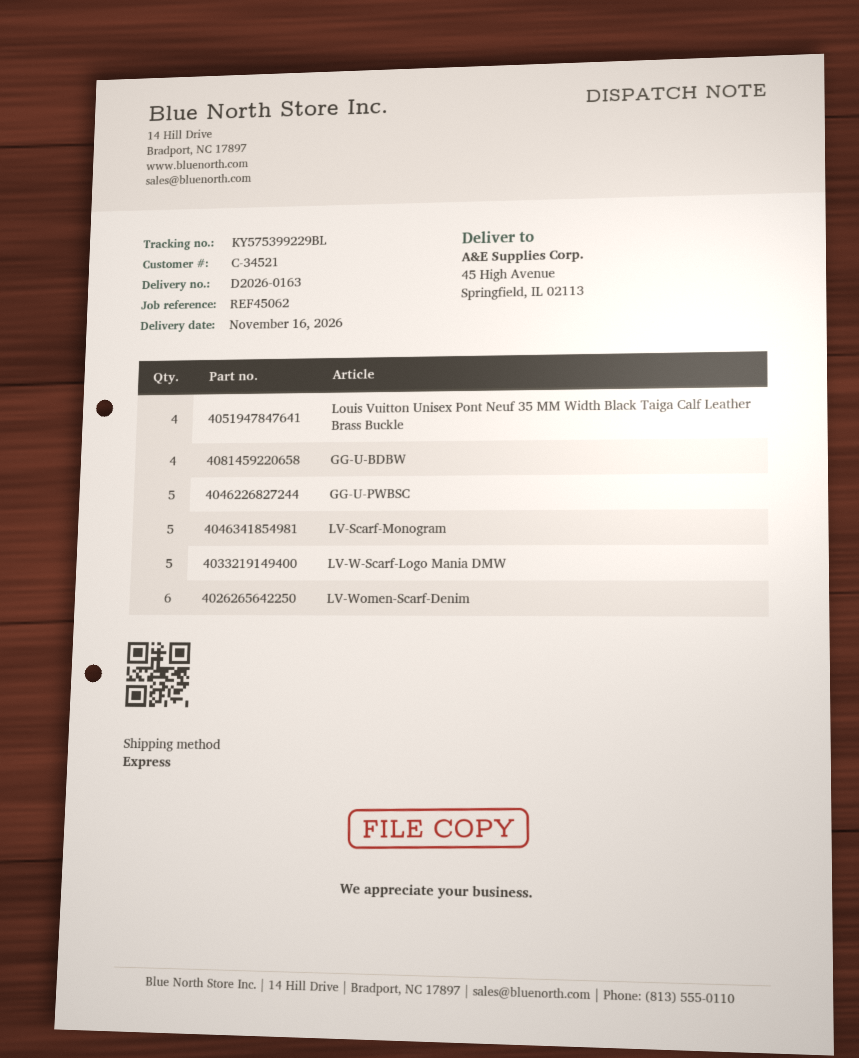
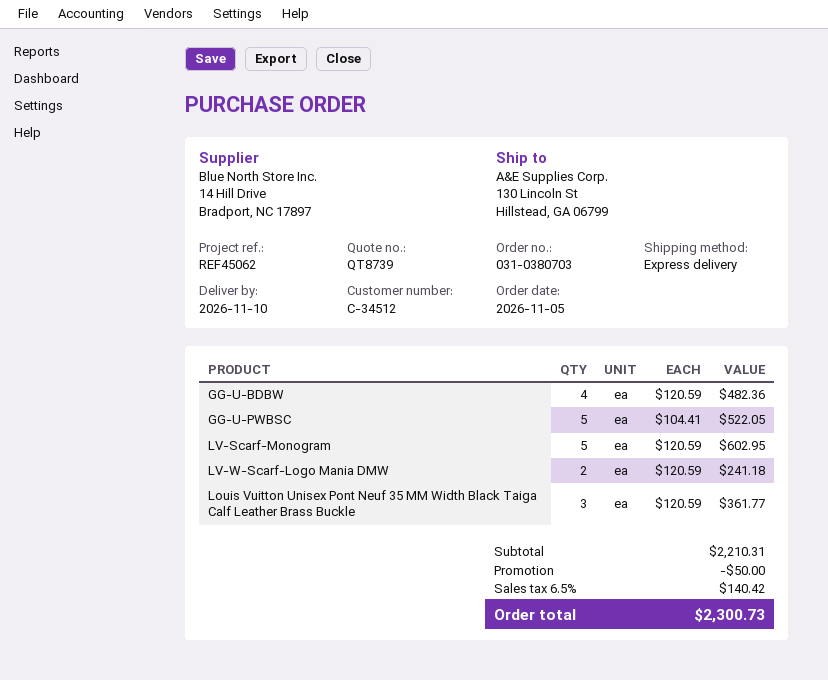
delivery date: 2026-11-16 -> 2026-11-10
customer number: C-34521 -> C-34512
ship to: 45 High Avenue, Springfield, IL 02113 -> 130 Lincoln St, Hillstead, GA 06799
Louis Vuitton Unisex Pont Neuf 35 MM Width Black Taiga Calf Leather Brass Buckle: 4 -> 3
LV-W-Scarf-Logo Mania DMW: 5 -> 2
LV-Women-Scarf-Denim: 6 -> none

